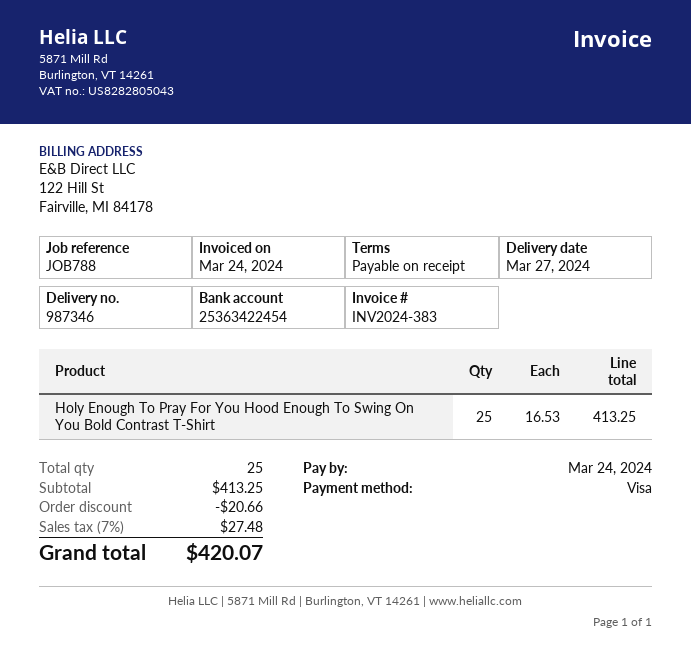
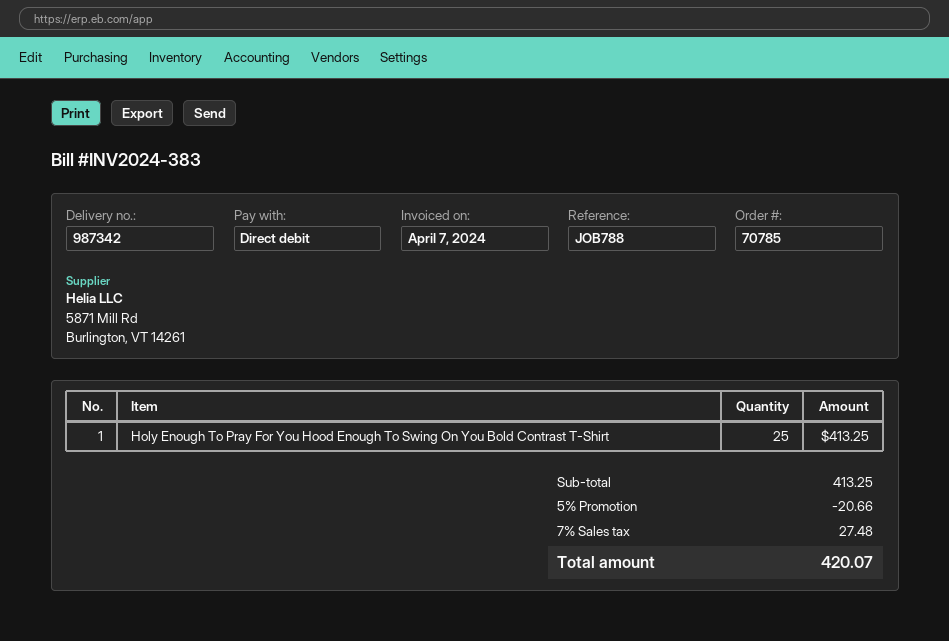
delivery note number: 987346 -> 987342
invoice date: 2024-03-24 -> 2024-04-07
payment method: Visa -> direct debit

